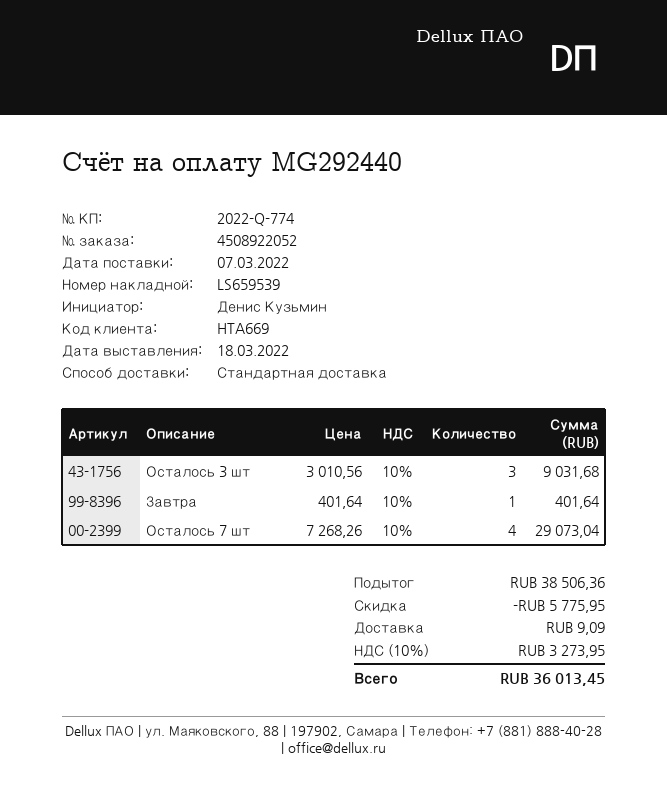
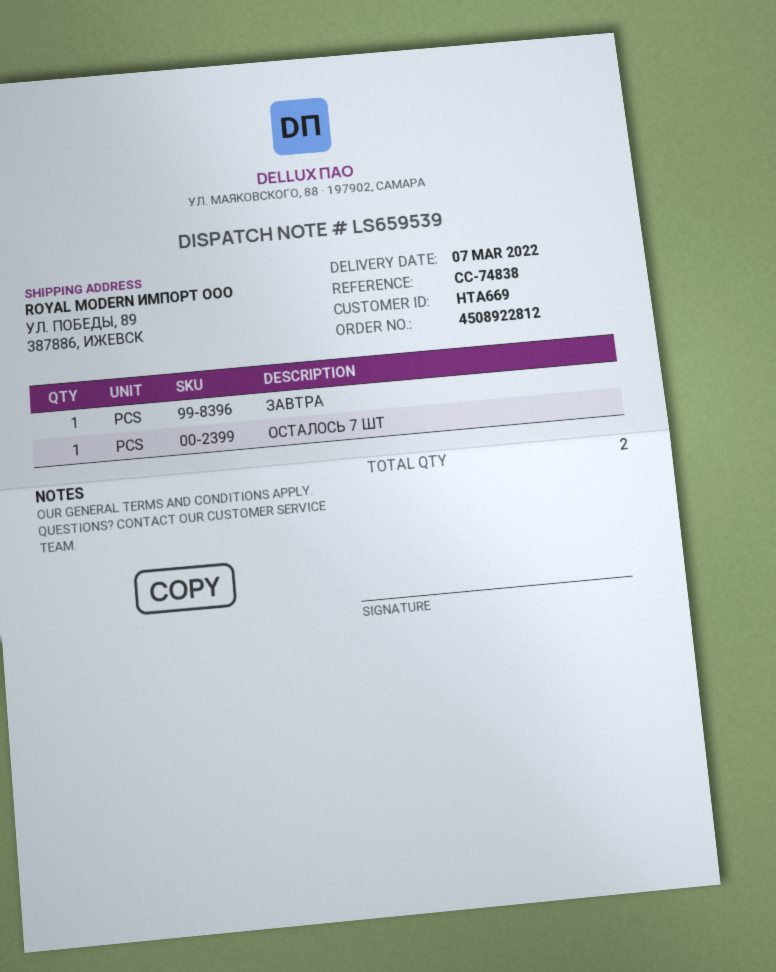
order number: 4508922052 -> 4508922812
Осталось 3 шт: 3 -> none
Осталось 7 шт: 4 -> 1

